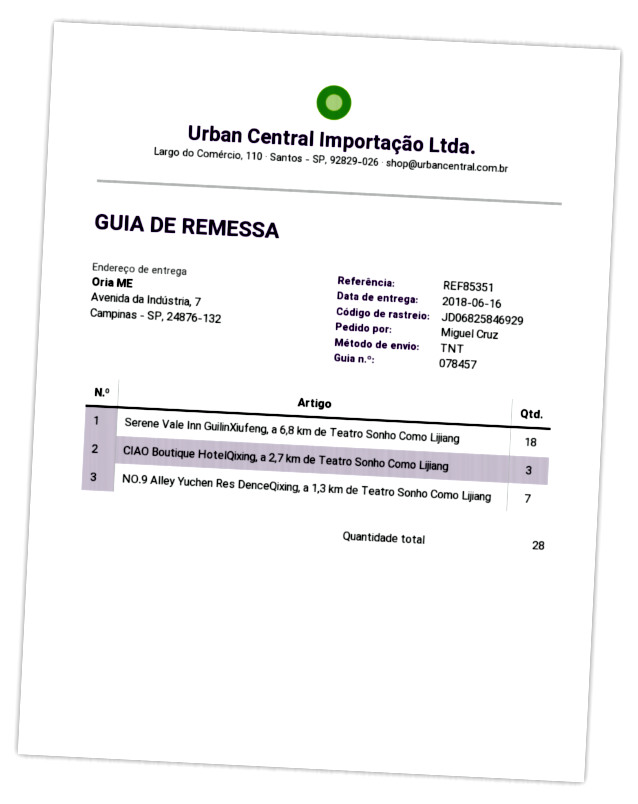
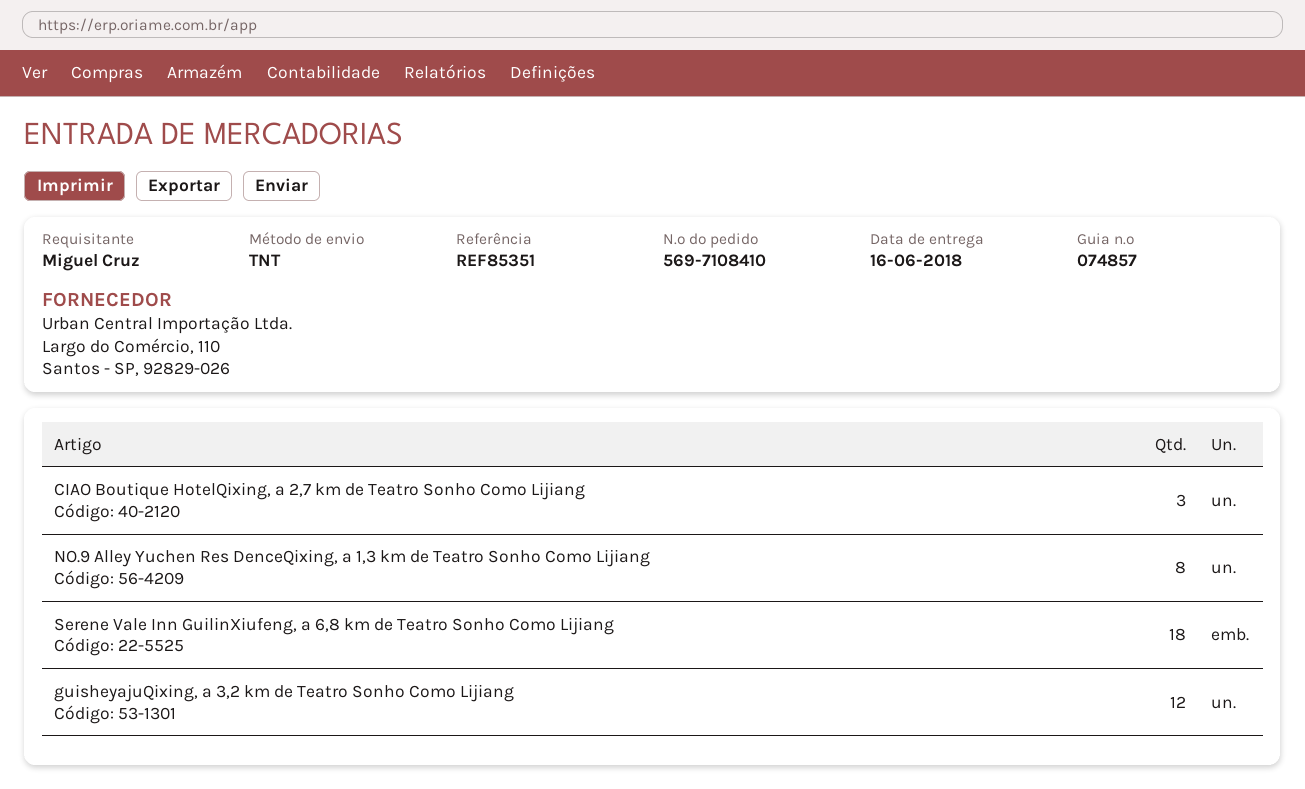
delivery note number: 078457 -> 074857
NO.9 Alley Yuchen Res DenceQixing, a 1,3 km de Teatro Sonho Como Lijiang: 7 -> 8
guisheyajuQixing, a 3,2 km de Teatro Sonho Como Lijiang: none -> 12

